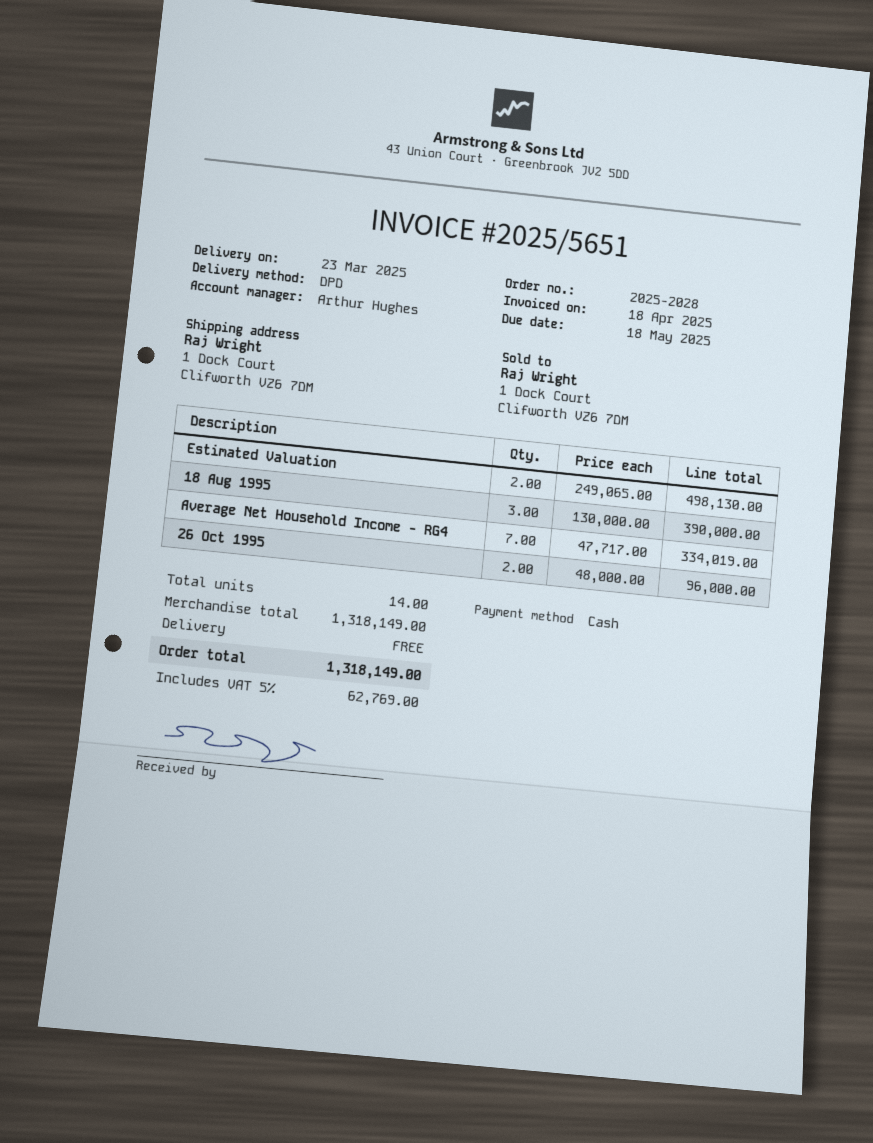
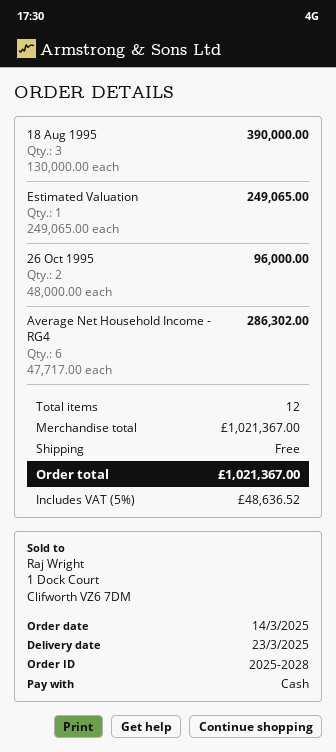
Estimated Valuation: 2 x 249065.00 = 498130.00 -> 1 x 249065.00 = 249065.00
Average Net Household Income - RG4: 7 x 47717.00 = 334019.00 -> 6 x 47717.00 = 286302.00
total quantity: 14 -> 12
subtotal: 1318149.00 -> 1021367.00
tax: 5% = 62769.00 -> 5% = 48636.52
total: 1318149.00 -> 1021367.00

